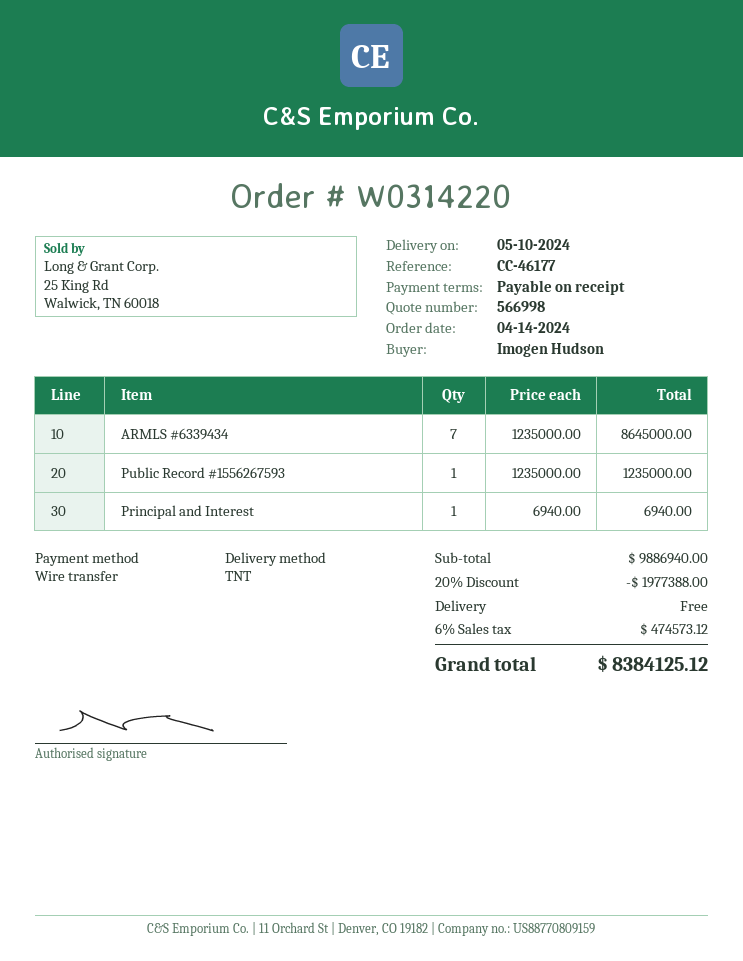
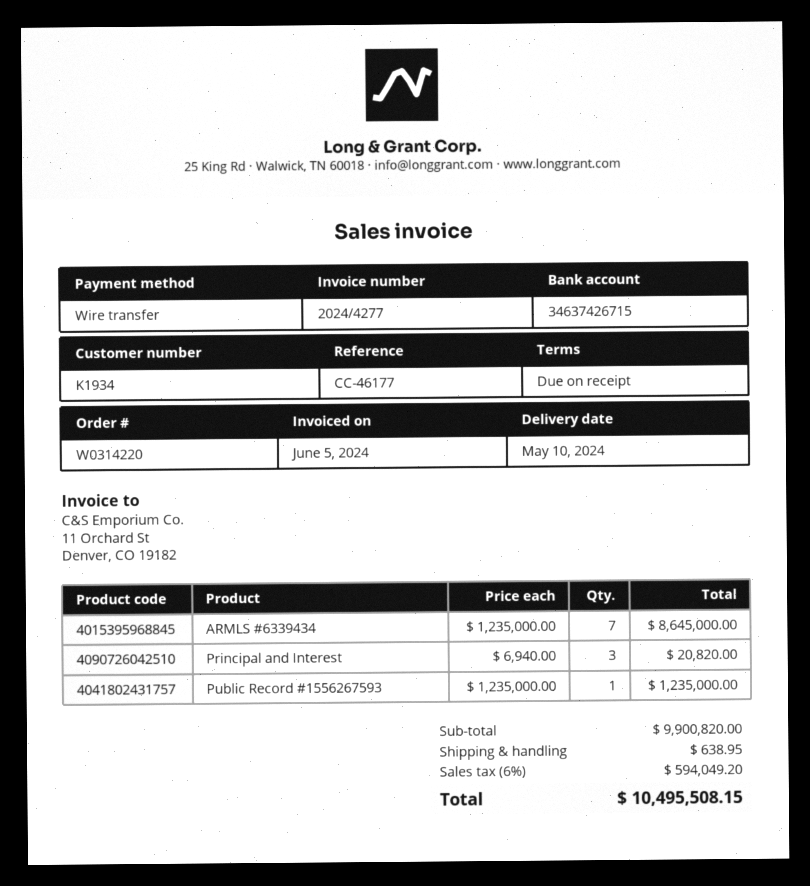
Principal and Interest: 1 x 6940.00 = 6940.00 -> 3 x 6940.00 = 20820.00
subtotal: 9886940.00 -> 9900820.00
discount: 20% = 1977388.00 -> none
shipping: 0.00 -> 638.95
tax: 6% = 474573.12 -> 6% = 594049.20
total: 8384125.12 -> 10495508.15

